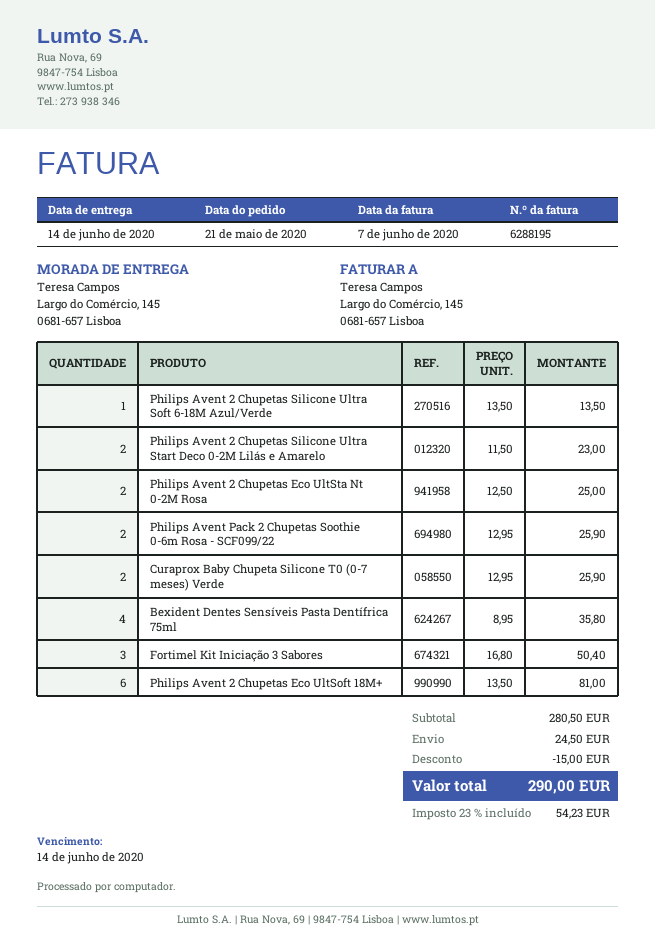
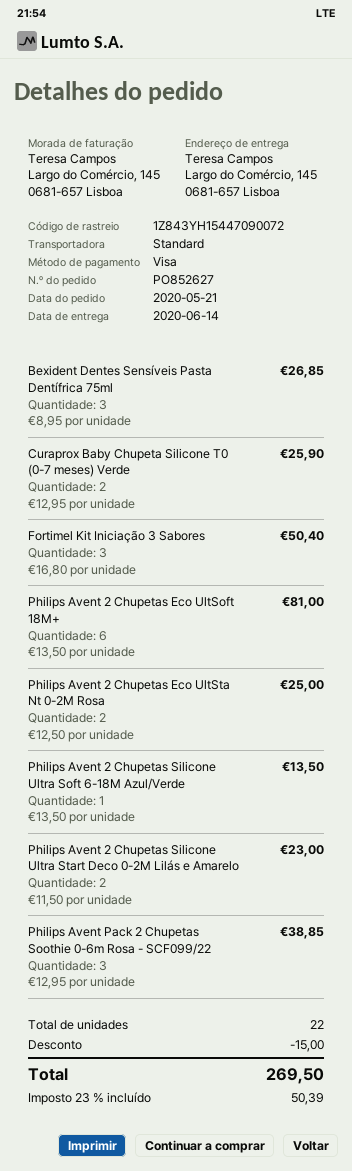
Philips Avent Pack 2 Chupetas Soothie 0-6m Rosa - SCF099/22: 2 x 12.95 = 25.90 -> 3 x 12.95 = 38.85
Bexident Dentes Sensíveis Pasta Dentífrica 75ml: 4 x 8.95 = 35.80 -> 3 x 8.95 = 26.85
shipping: 24.50 -> none
tax: 23% = 54.23 -> 23% = 50.39
total: 290.00 -> 269.50

